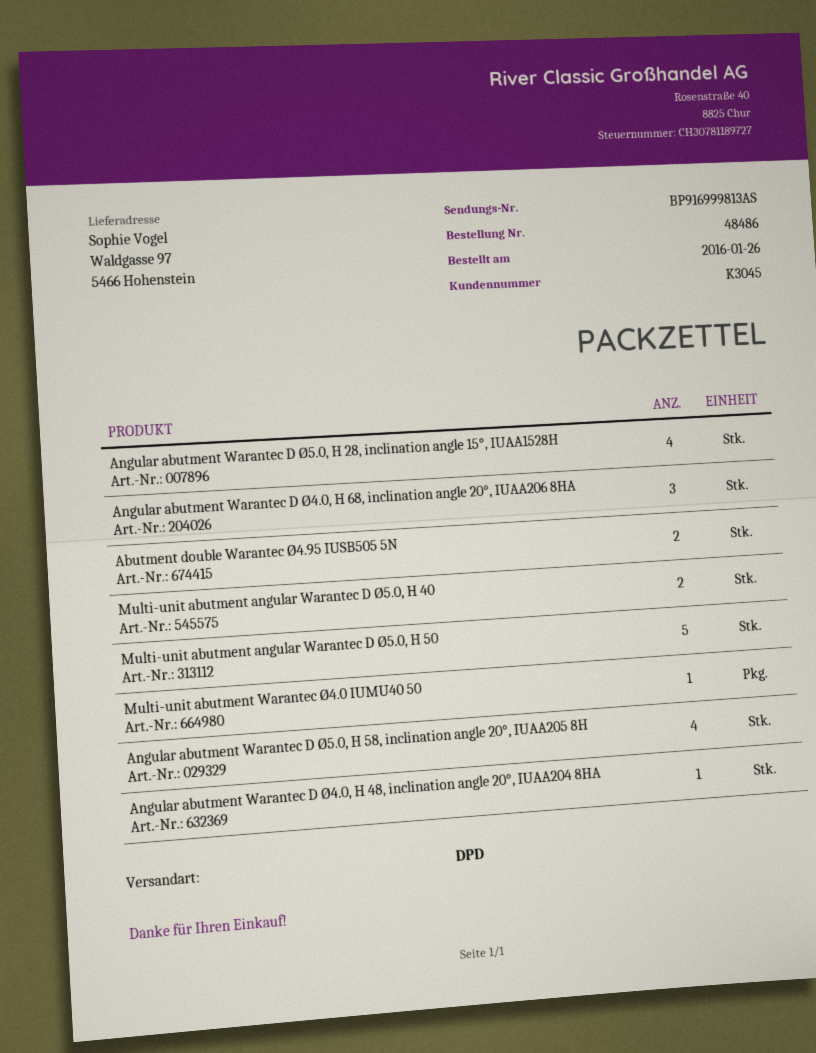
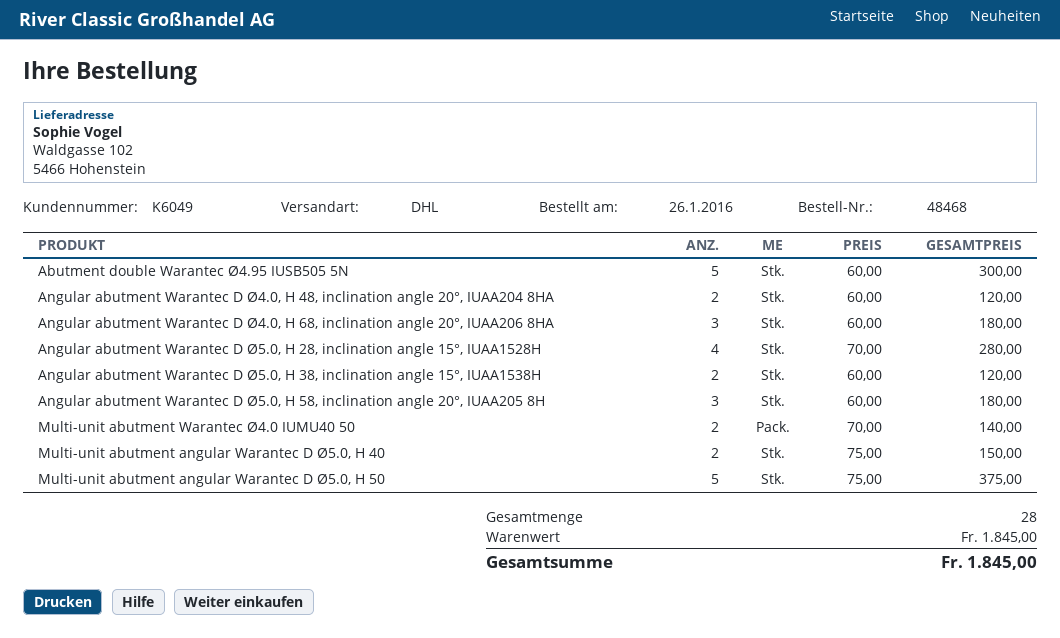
order number: 48486 -> 48468
customer number: K3045 -> K6049
shipping method: DPD -> DHL
ship to: Waldgasse 97, 5466 Hohenstein -> Waldgasse 102, 5466 Hohenstein
Abutment double Warantec Ø4.95 IUSB505 5N: 2 -> 5
Multi-unit abutment Warantec Ø4.0 IUMU40 50: 1 -> 2
Angular abutment Warantec D Ø5.0, H 58, inclination angle 20°, IUAA205 8H: 4 -> 3
Angular abutment Warantec D Ø4.0, H 48, inclination angle 20°, IUAA204 8HA: 1 -> 2
Angular abutment Warantec D Ø5.0, H 38, inclination angle 15°, IUAA1538H: none -> 2

